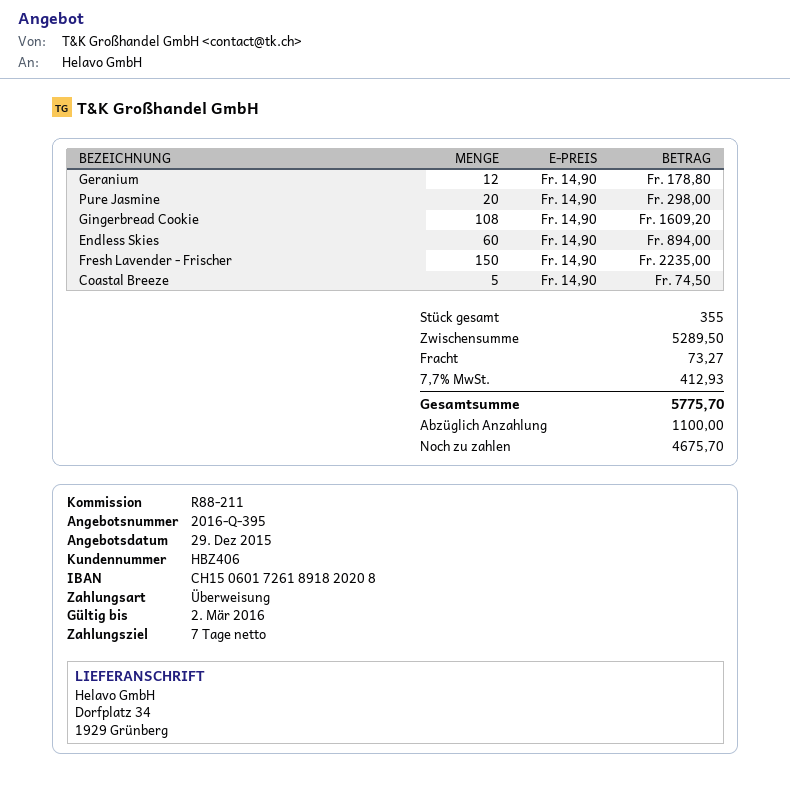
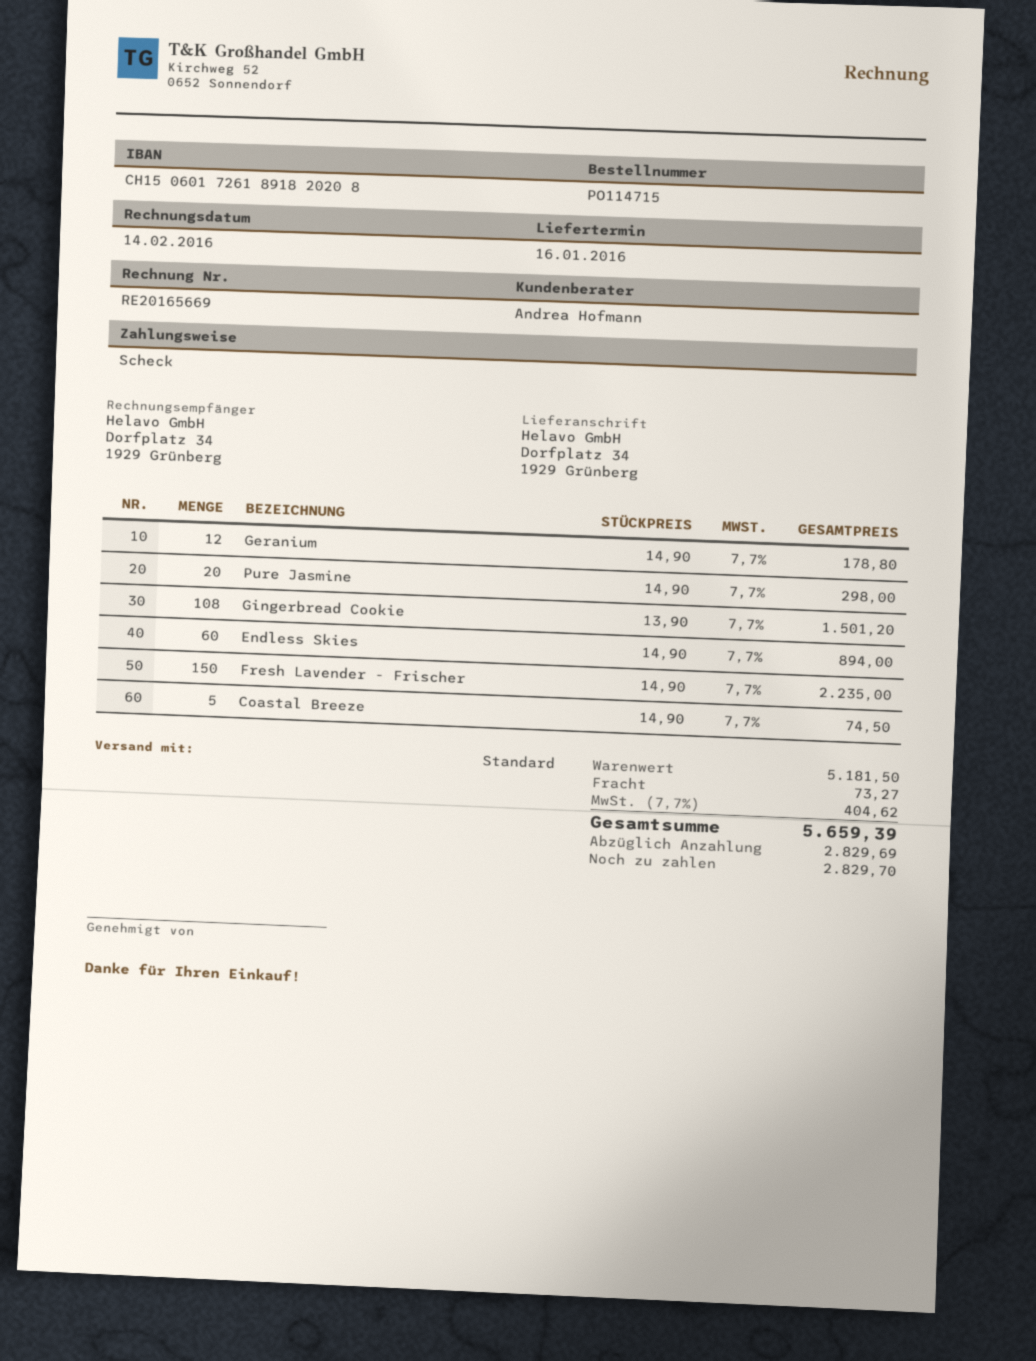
payment method: bank transfer -> cheque
Gingerbread Cookie: 108 x 14.90 = 1609.20 -> 108 x 13.90 = 1501.20
subtotal: 5289.50 -> 5181.50
tax: 7.7% = 412.93 -> 7.7% = 404.62
total: 5775.70 -> 5659.39
deposit: 1100.00 -> 2829.69
balance: 4675.70 -> 2829.70

